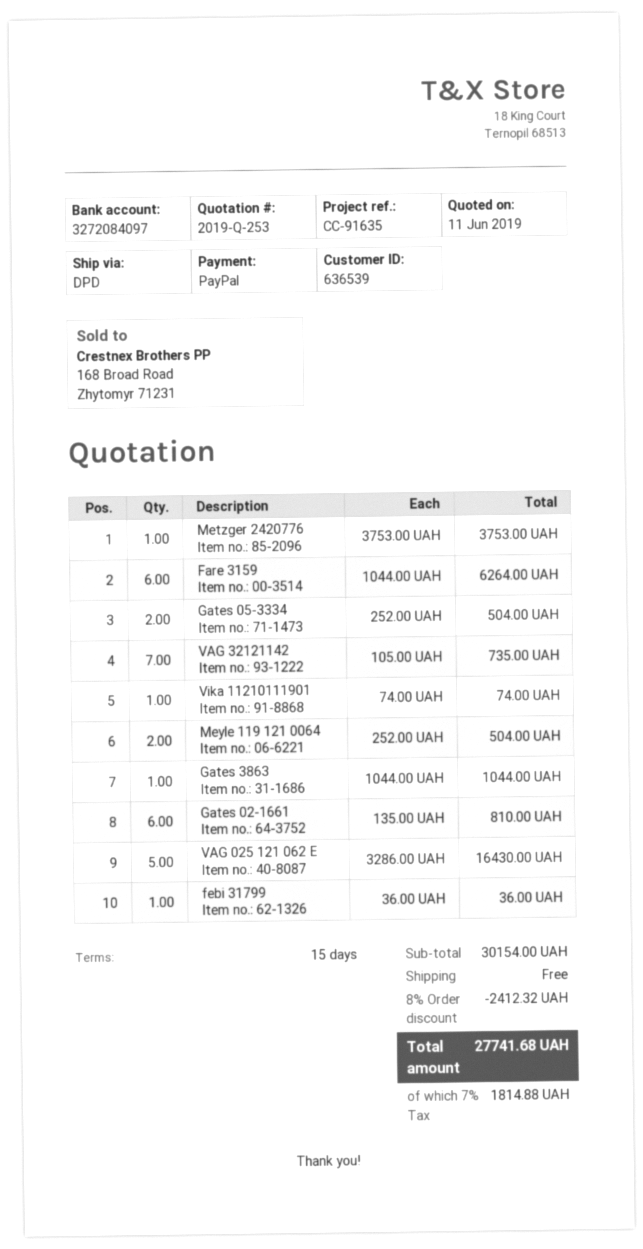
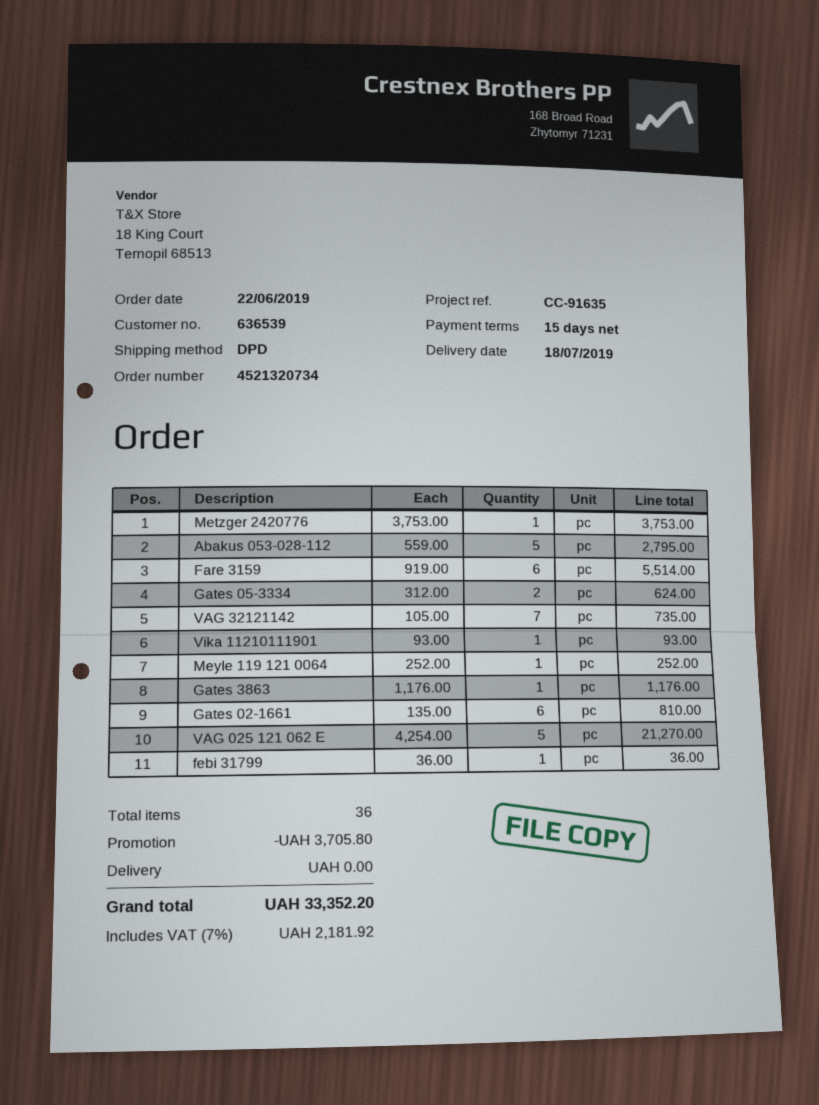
Fare 3159: 6 x 1044.00 = 6264.00 -> 6 x 919.00 = 5514.00
Gates 05-3334: 2 x 252.00 = 504.00 -> 2 x 312.00 = 624.00
Vika 11210111901: 1 x 74.00 = 74.00 -> 1 x 93.00 = 93.00
Meyle 119 121 0064: 2 x 252.00 = 504.00 -> 1 x 252.00 = 252.00
Gates 3863: 1 x 1044.00 = 1044.00 -> 1 x 1176.00 = 1176.00
VAG 025 121 062 E: 5 x 3286.00 = 16430.00 -> 5 x 4254.00 = 21270.00
Abakus 053-028-112: none -> 5 x 559.00 = 2795.00
discount: 2412.32 -> 3705.80
tax: 7% = 1814.88 -> 7% = 2181.92
total: 27741.68 -> 33352.20

